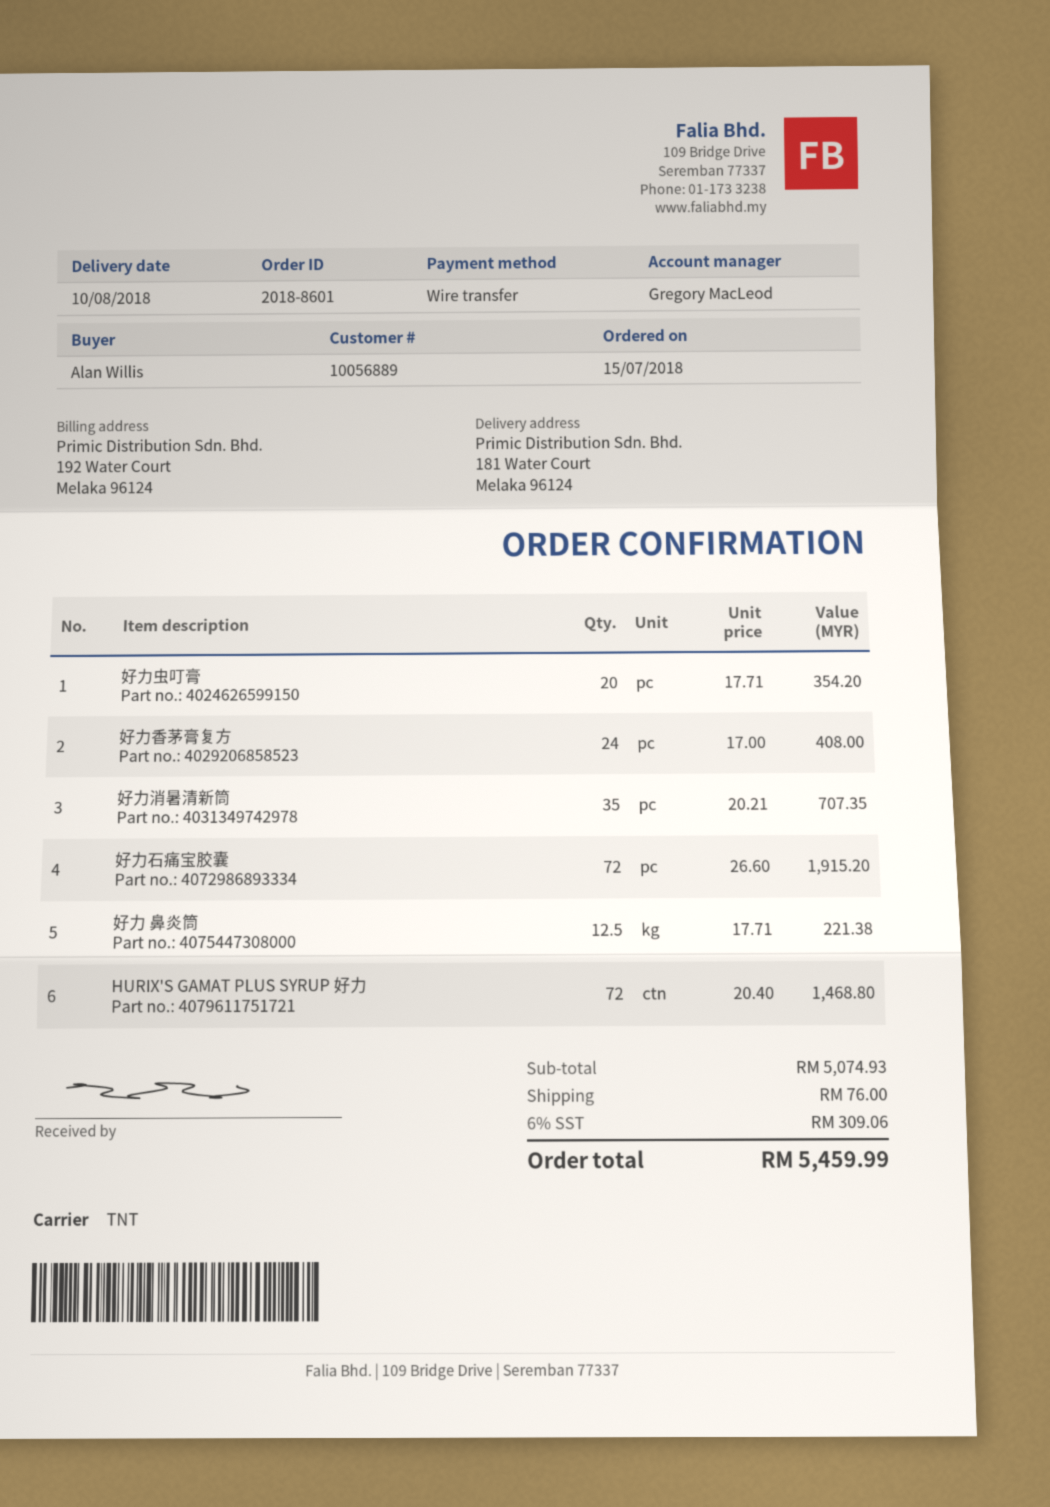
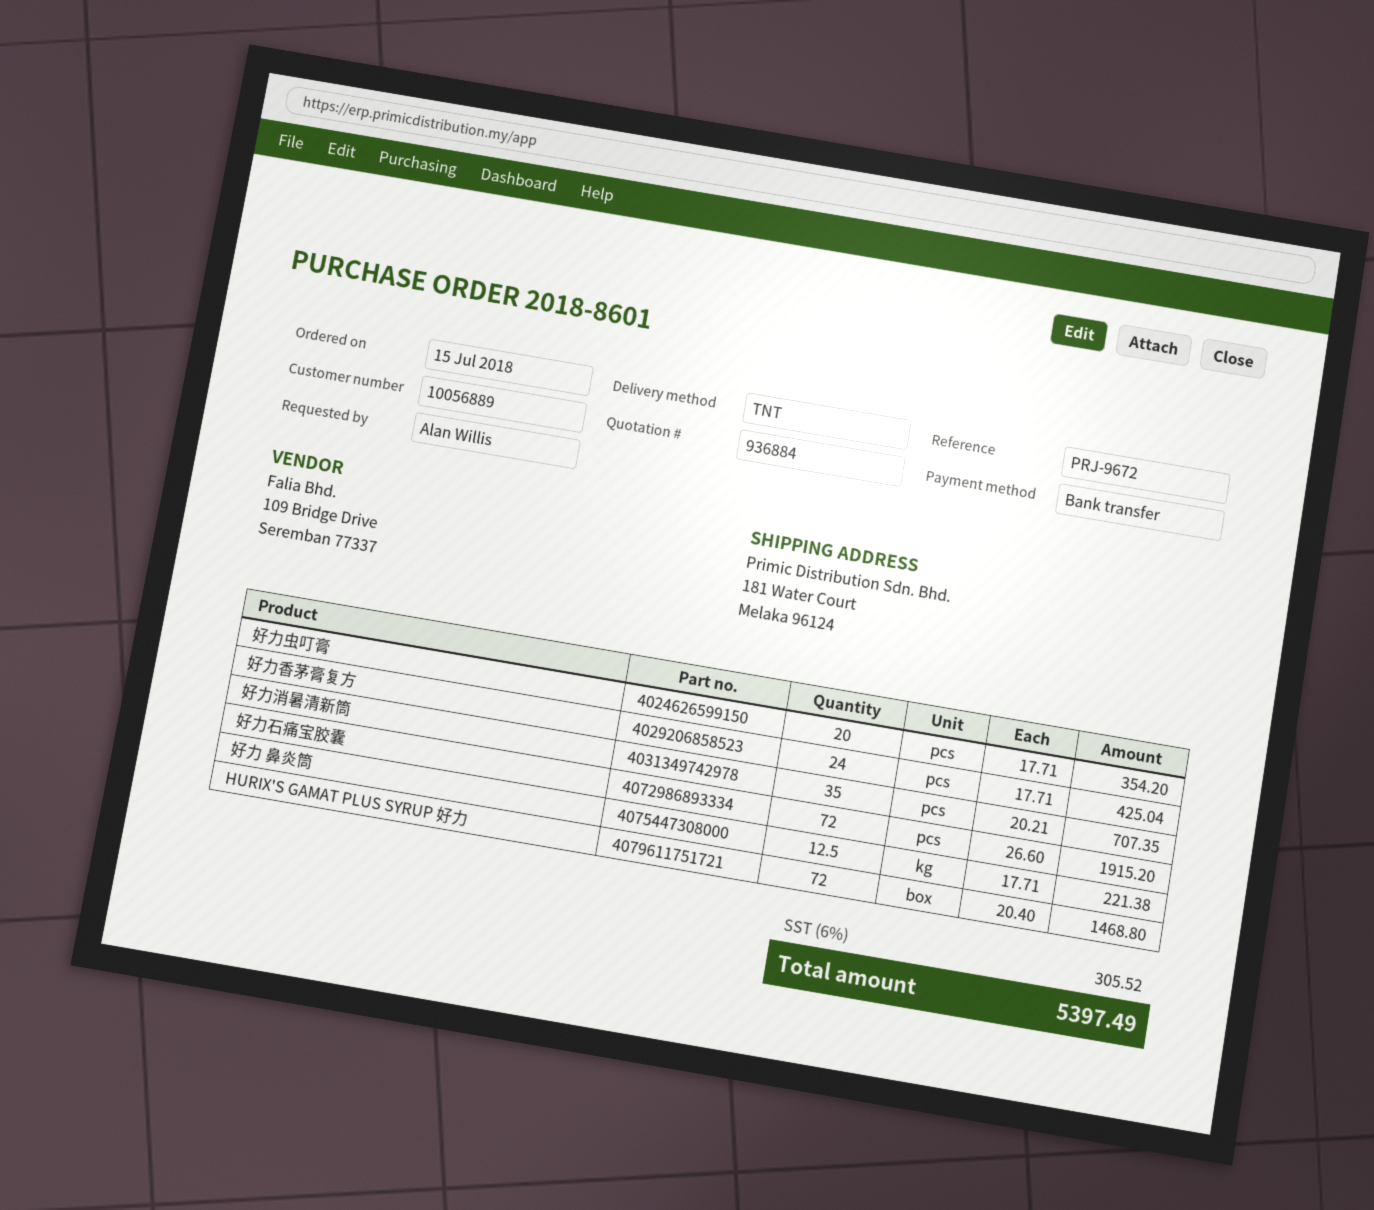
好力香茅膏复方: 24 x 17.00 = 408.00 -> 24 x 17.71 = 425.04
shipping: 76.00 -> none
tax: 6% = 309.06 -> 6% = 305.52
total: 5459.99 -> 5397.49

